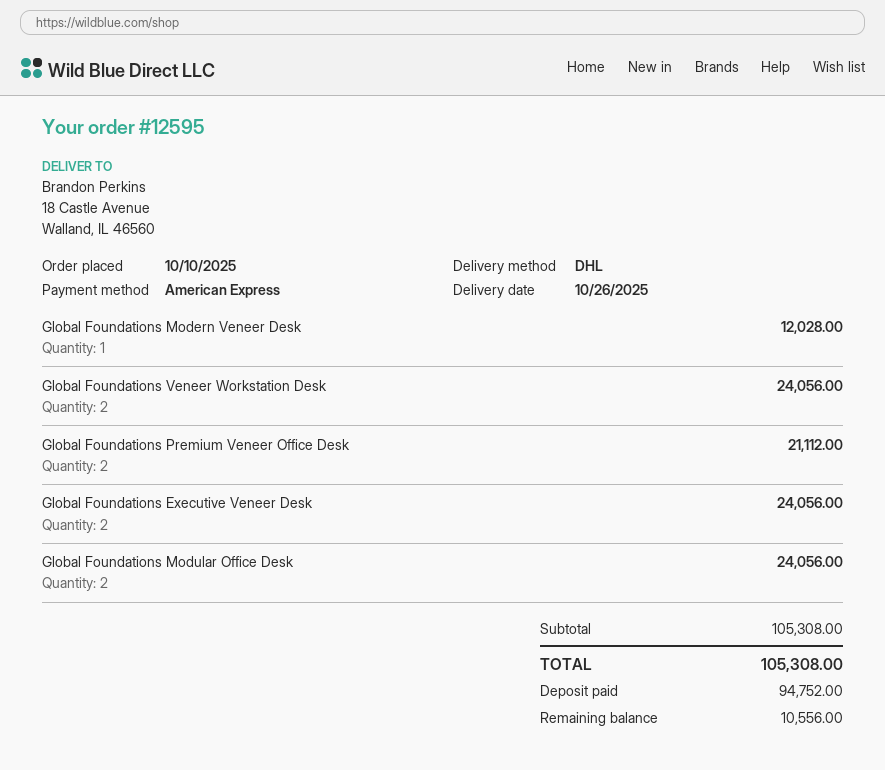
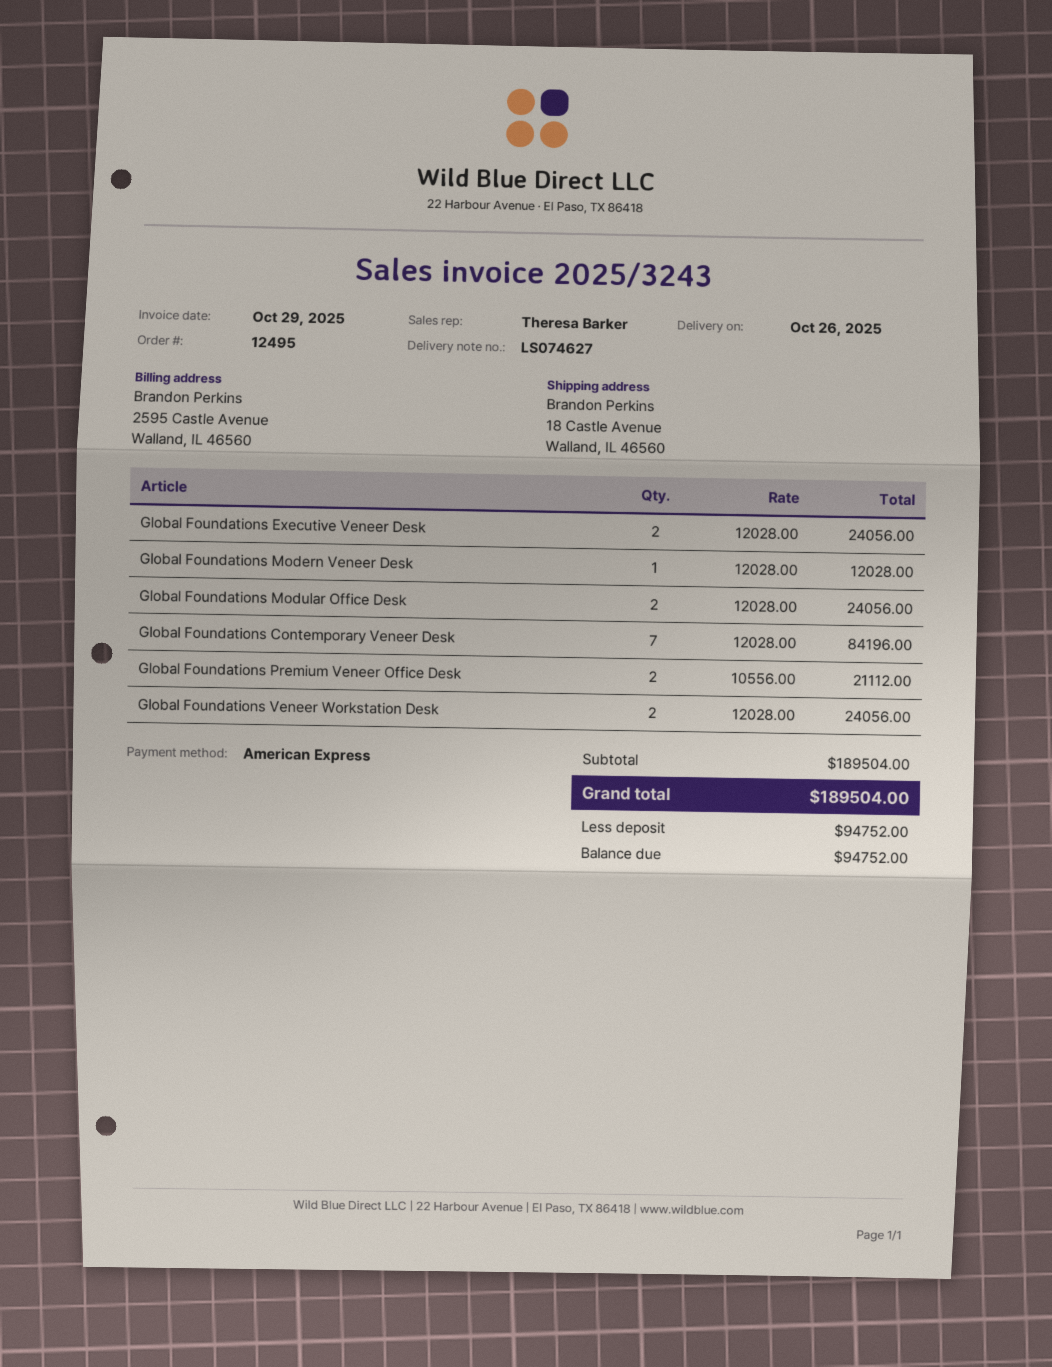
order number: 12595 -> 12495
Global Foundations Contemporary Veneer Desk: none -> 7 for 84196.00
subtotal: 105308.00 -> 189504.00
total: 105308.00 -> 189504.00
balance: 10556.00 -> 94752.00

